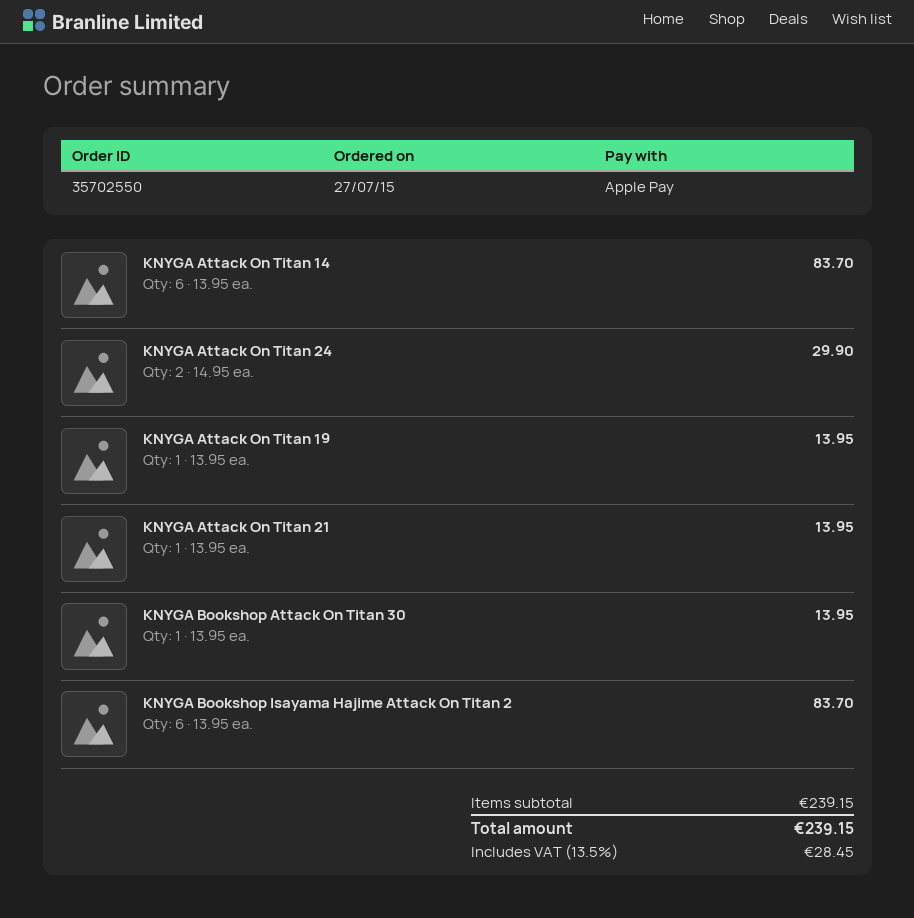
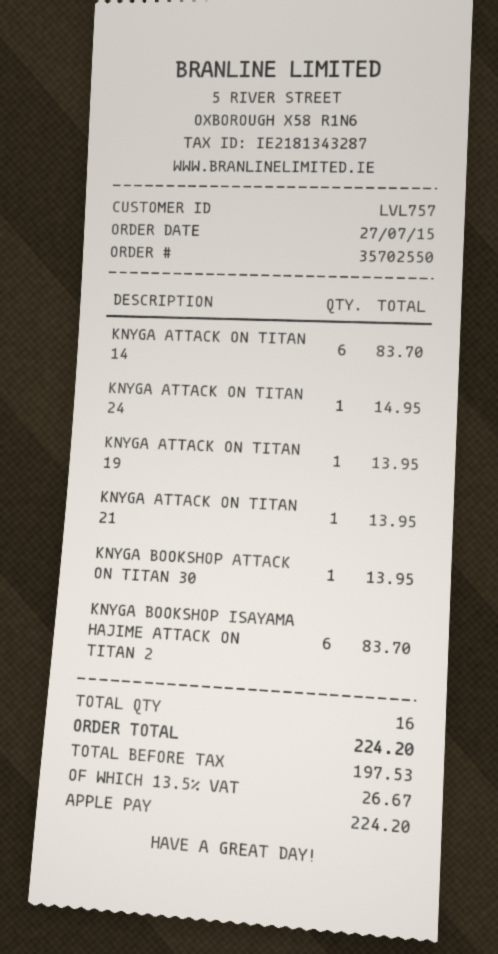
KNYGA Attack On Titan 24: 2 for 29.90 -> 1 for 14.95
tax: 13.5% = 28.45 -> 13.5% = 26.67
total: 239.15 -> 224.20

